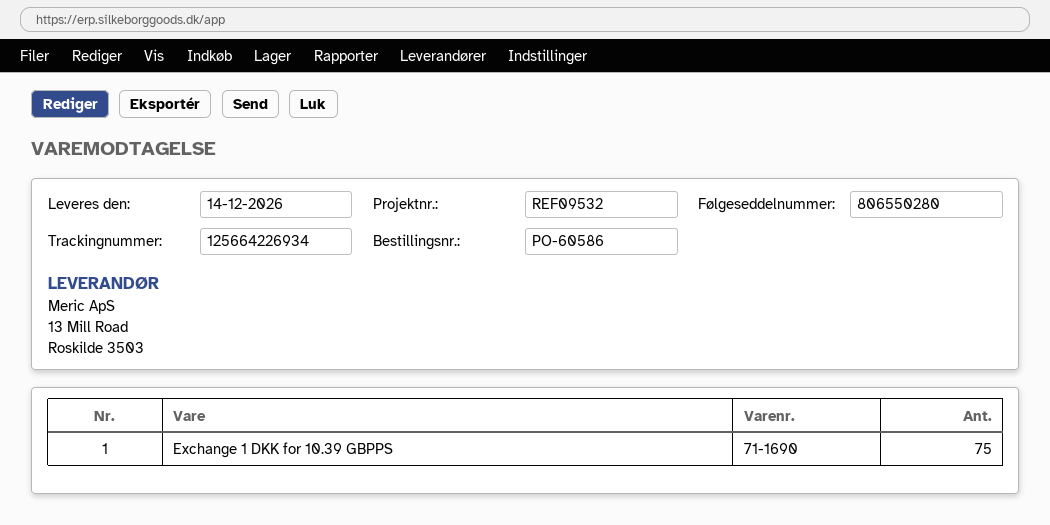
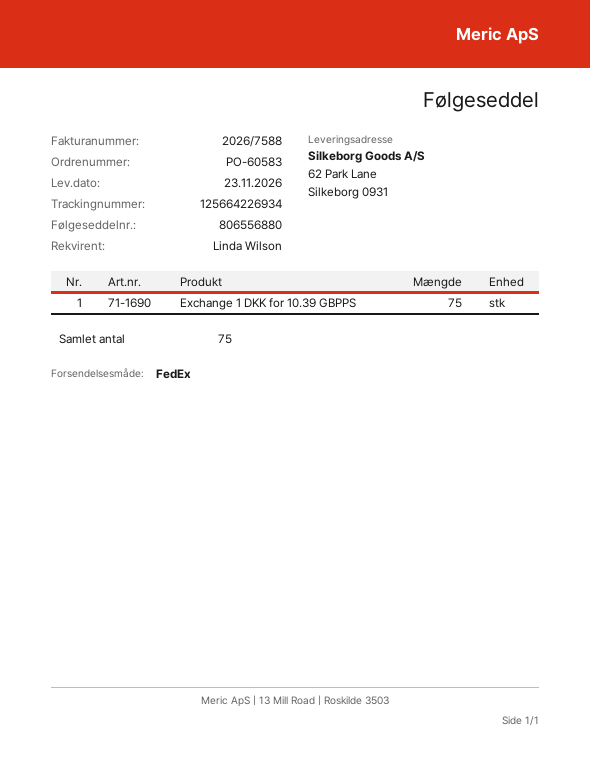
order number: PO-60586 -> PO-60583
delivery note number: 806550280 -> 806556880
delivery date: 2026-12-14 -> 2026-11-23

